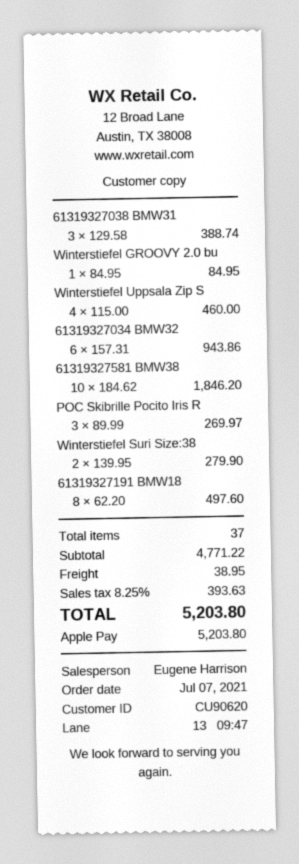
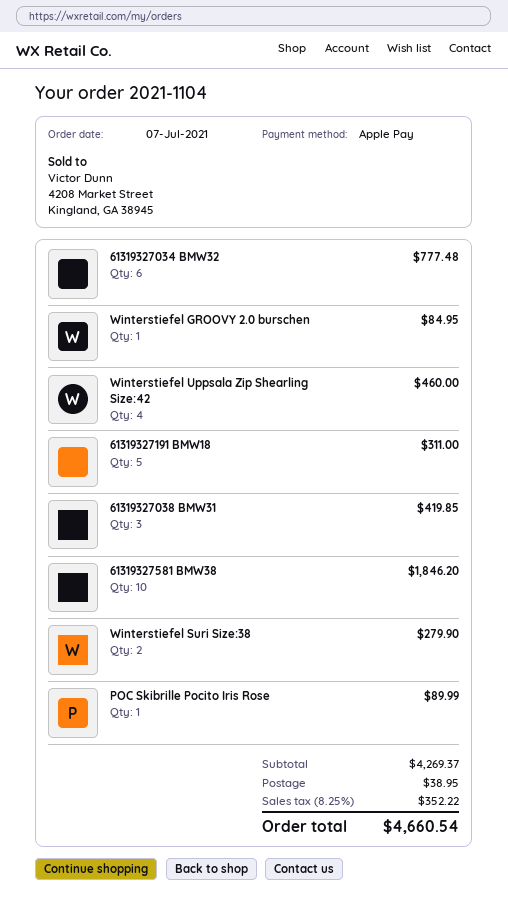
61319327038 BMW31: 3 for 388.74 -> 3 for 419.85
61319327034 BMW32: 6 for 943.86 -> 6 for 777.48
POC Skibrille Pocito Iris R: 3 for 269.97 -> 1 for 89.99
61319327191 BMW18: 8 for 497.60 -> 5 for 311.00
subtotal: 4771.22 -> 4269.37
tax: 8.25% = 393.63 -> 8.25% = 352.22
total: 5203.80 -> 4660.54

